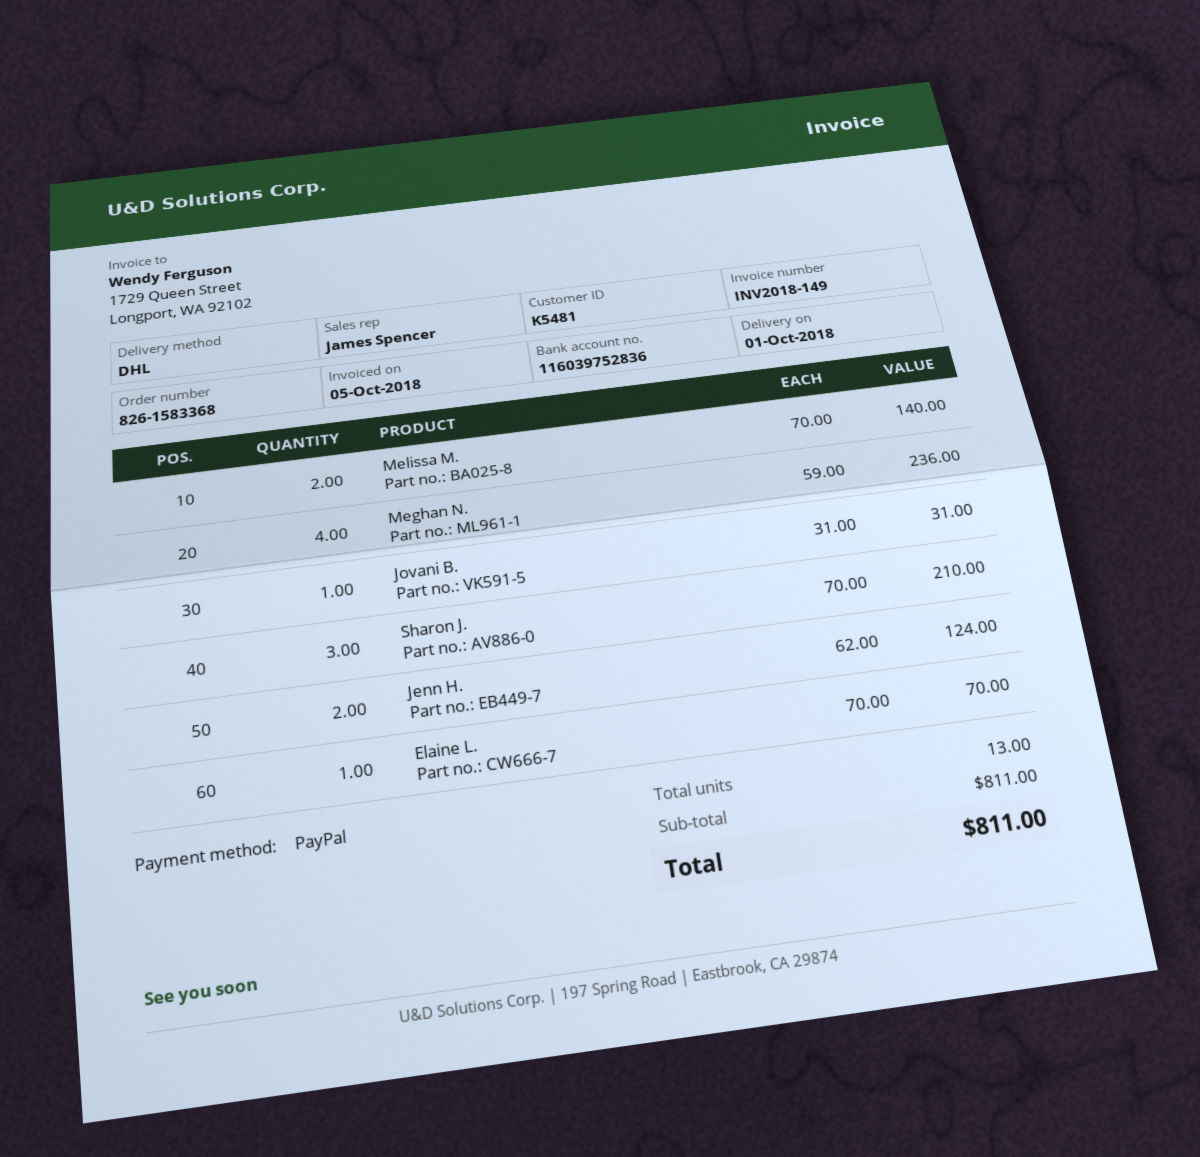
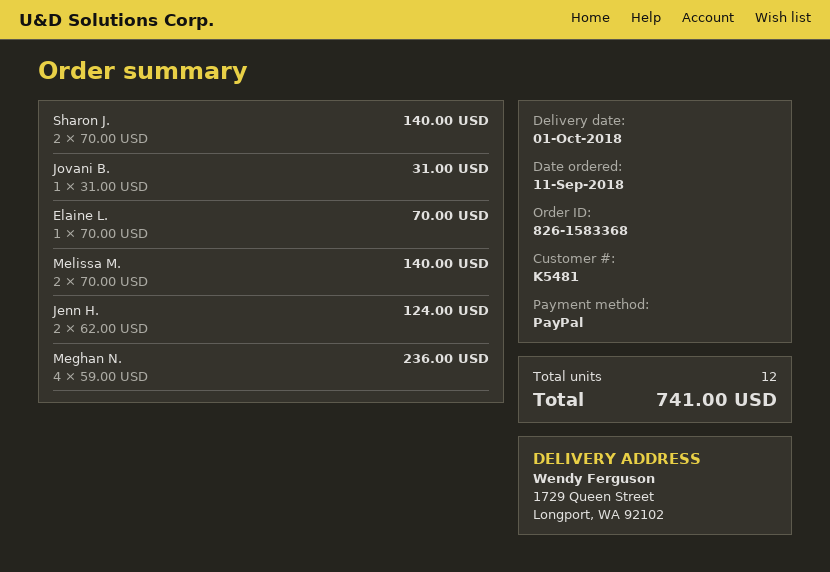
Sharon J.: 3 x 70.00 = 210.00 -> 2 x 70.00 = 140.00
total quantity: 13 -> 12
total: 811.00 -> 741.00

